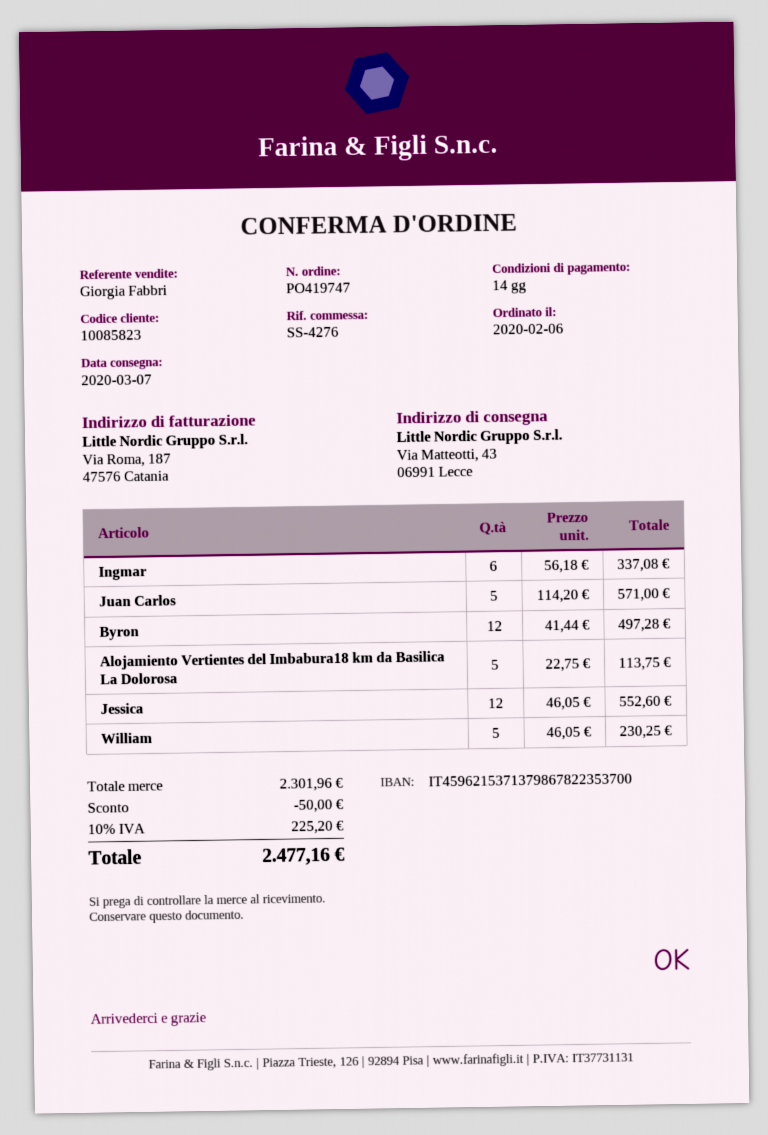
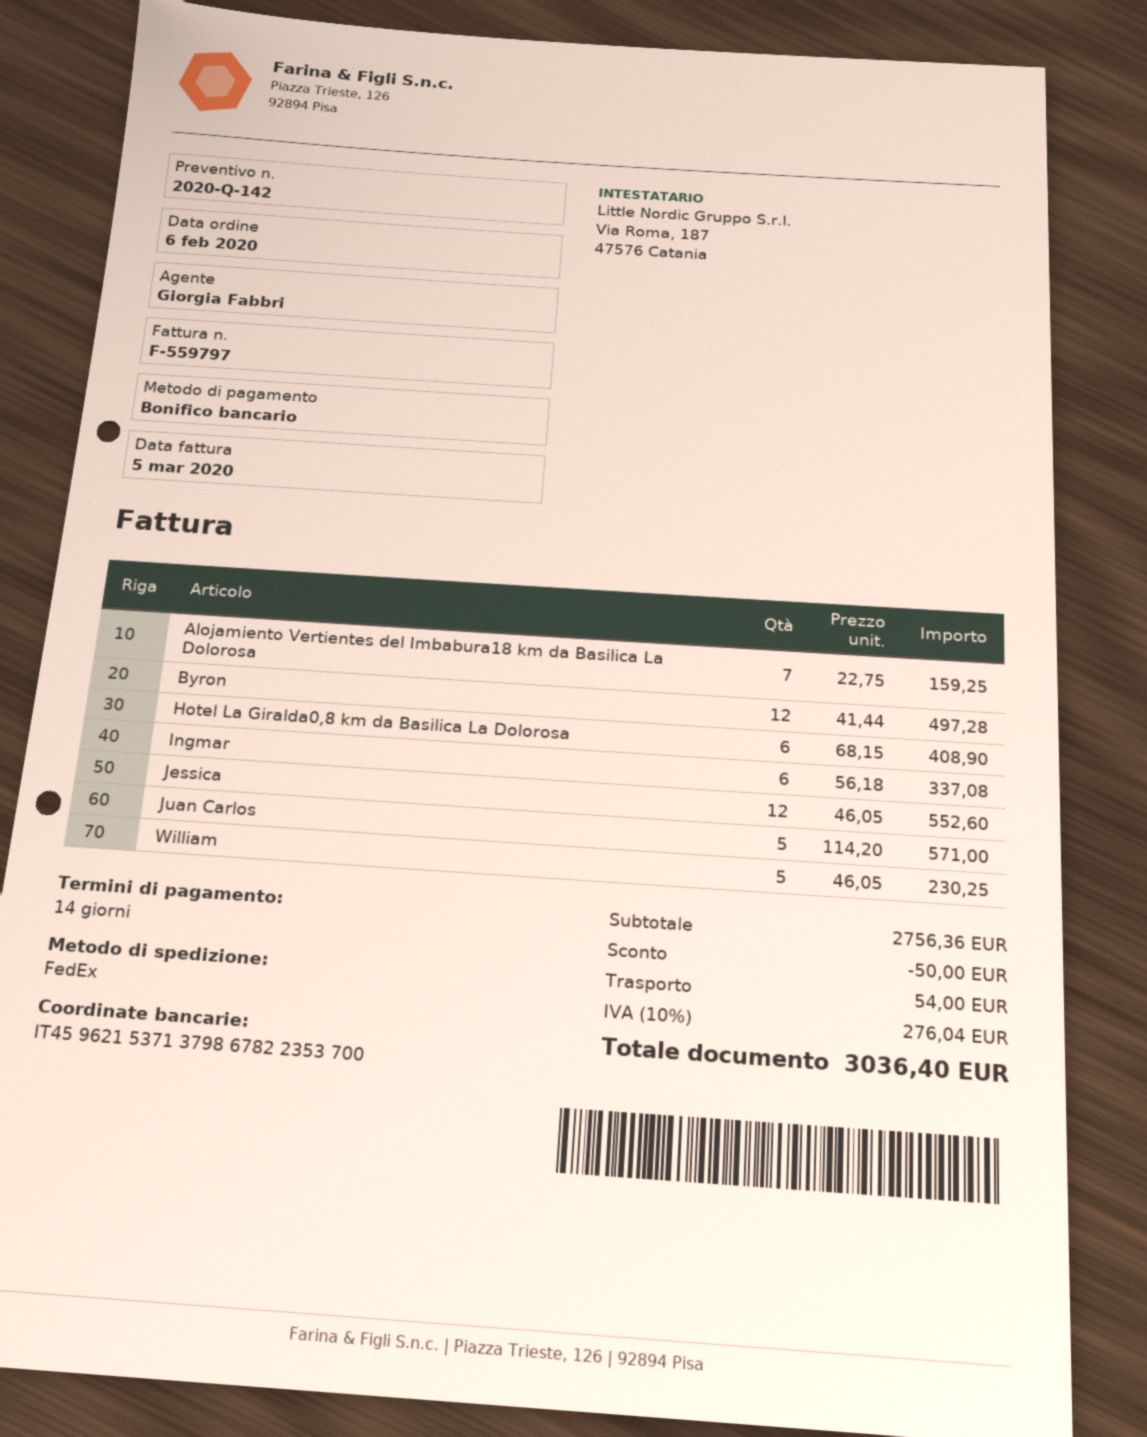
Alojamiento Vertientes del Imbabura18 km da Basilica La Dolorosa: 5 x 22.75 = 113.75 -> 7 x 22.75 = 159.25
Hotel La Giralda0,8 km da Basilica La Dolorosa: none -> 6 x 68.15 = 408.90
subtotal: 2301.96 -> 2756.36
shipping: none -> 54.00
tax: 10% = 225.20 -> 10% = 276.04
total: 2477.16 -> 3036.40

